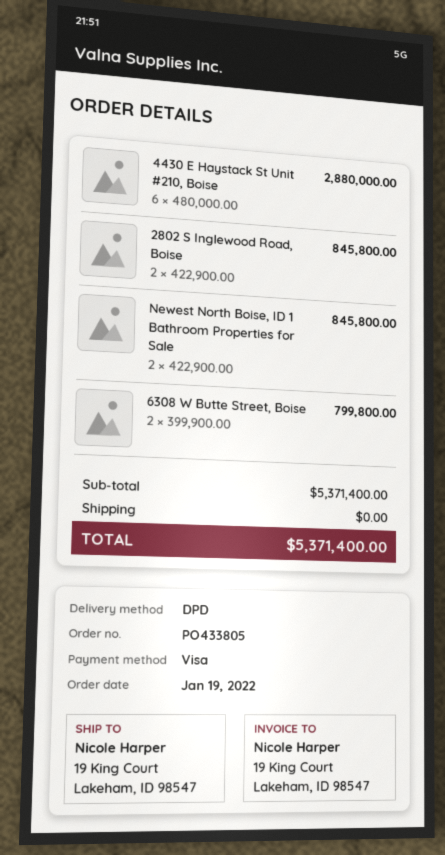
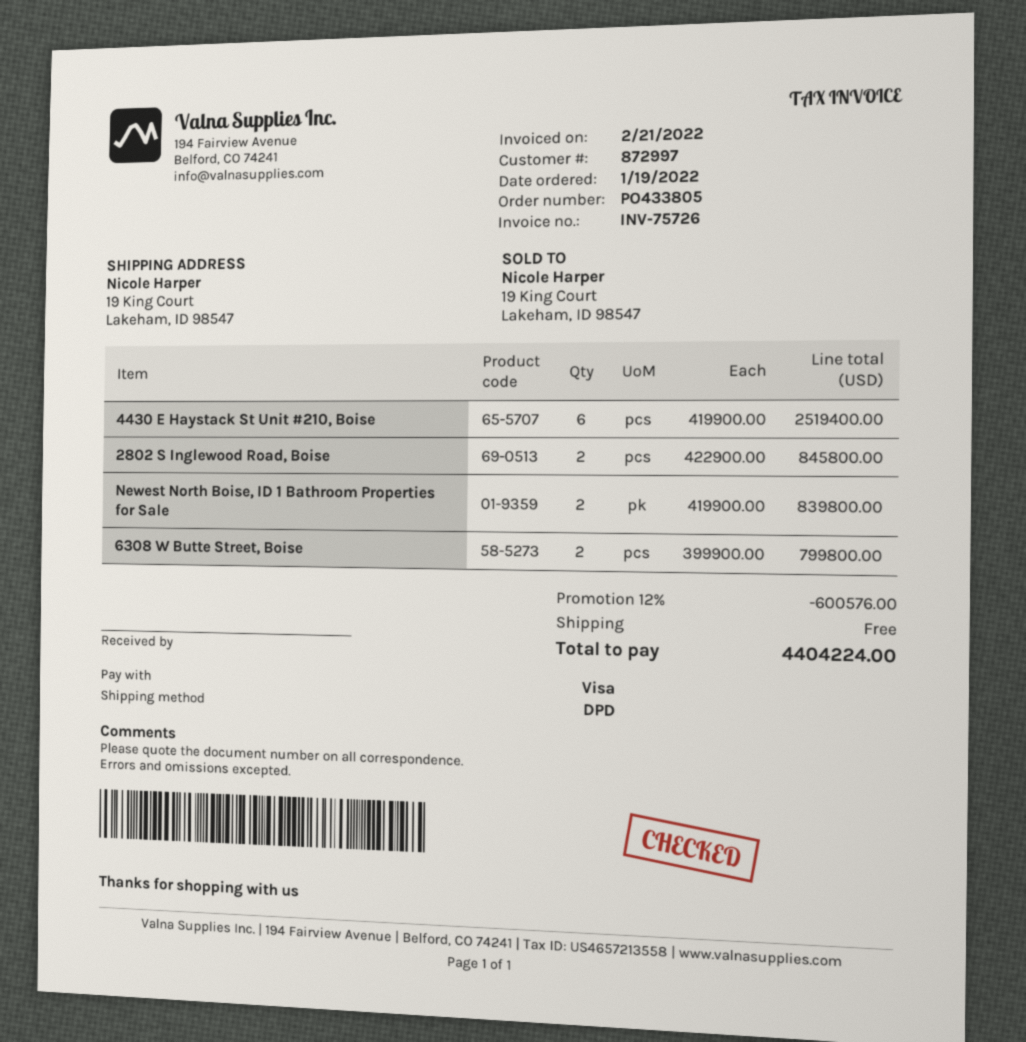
4430 E Haystack St Unit #210, Boise: 6 x 480000.00 = 2880000.00 -> 6 x 419900.00 = 2519400.00
Newest North Boise, ID 1 Bathroom Properties for Sale: 2 x 422900.00 = 845800.00 -> 2 x 419900.00 = 839800.00
discount: none -> 12% = 600576.00
total: 5371400.00 -> 4404224.00

